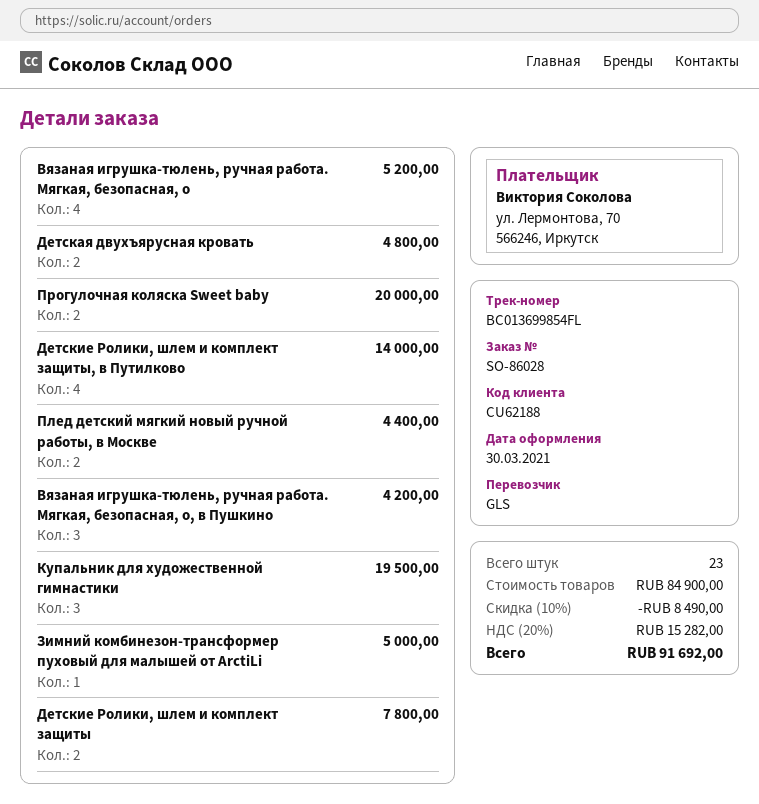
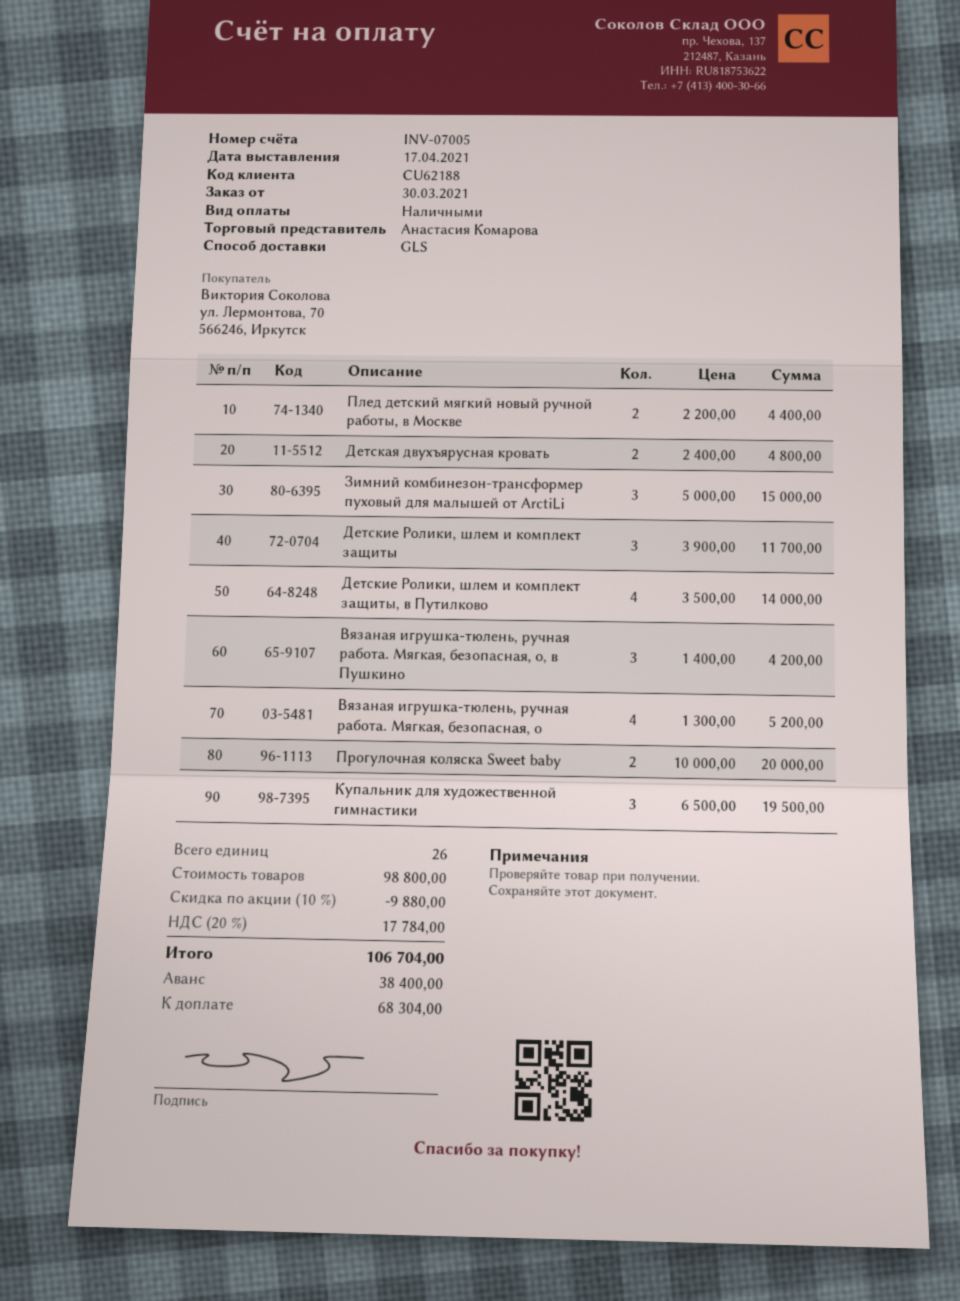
Зимний комбинезон-трансформер пуховый для малышей от ArctiLi: 1 for 5000.00 -> 3 for 15000.00
Детские Ролики, шлем и комплект защиты: 2 for 7800.00 -> 3 for 11700.00
total quantity: 23 -> 26
subtotal: 84900.00 -> 98800.00
discount: 10% = 8490.00 -> 10% = 9880.00
tax: 20% = 15282.00 -> 20% = 17784.00
total: 91692.00 -> 106704.00

